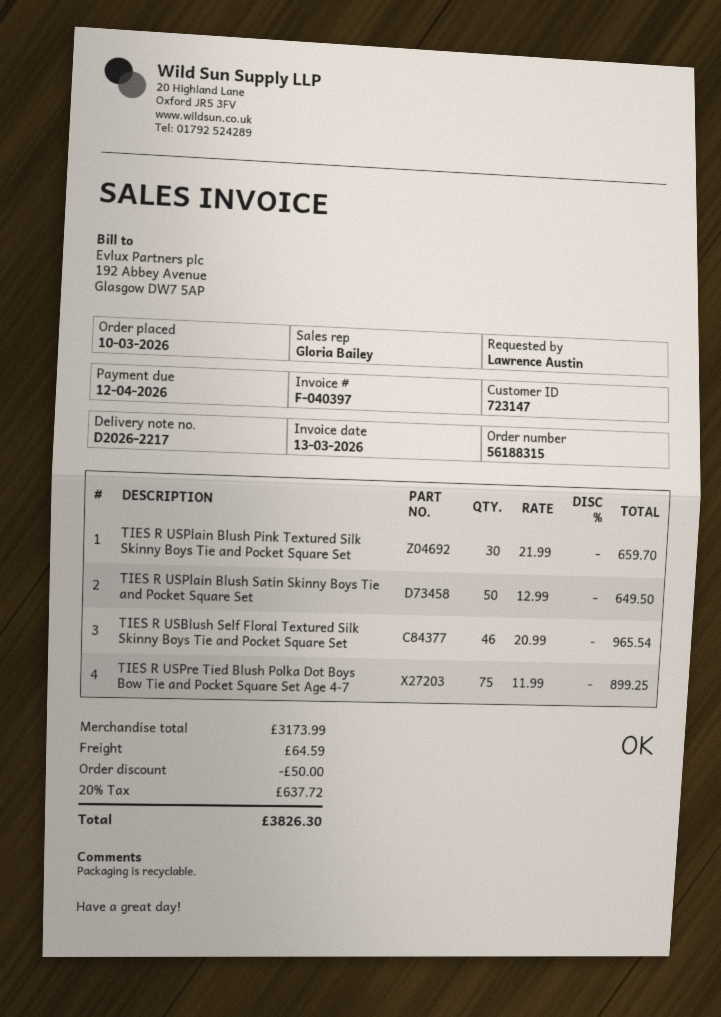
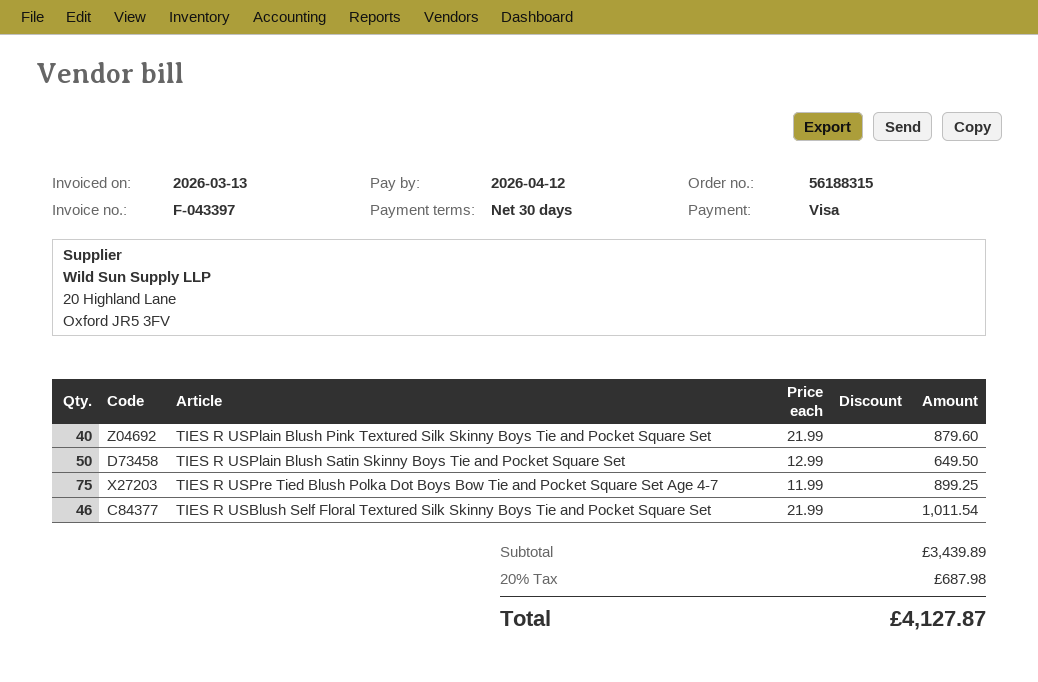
invoice number: F-040397 -> F-043397
TIES R USPlain Blush Pink Textured Silk Skinny Boys Tie and Pocket Square Set: 30 x 21.99 = 659.70 -> 40 x 21.99 = 879.60
TIES R USBlush Self Floral Textured Silk Skinny Boys Tie and Pocket Square Set: 46 x 20.99 = 965.54 -> 46 x 21.99 = 1011.54
subtotal: 3173.99 -> 3439.89
discount: 50.00 -> none
shipping: 64.59 -> none
tax: 20% = 637.72 -> 20% = 687.98
total: 3826.30 -> 4127.87

